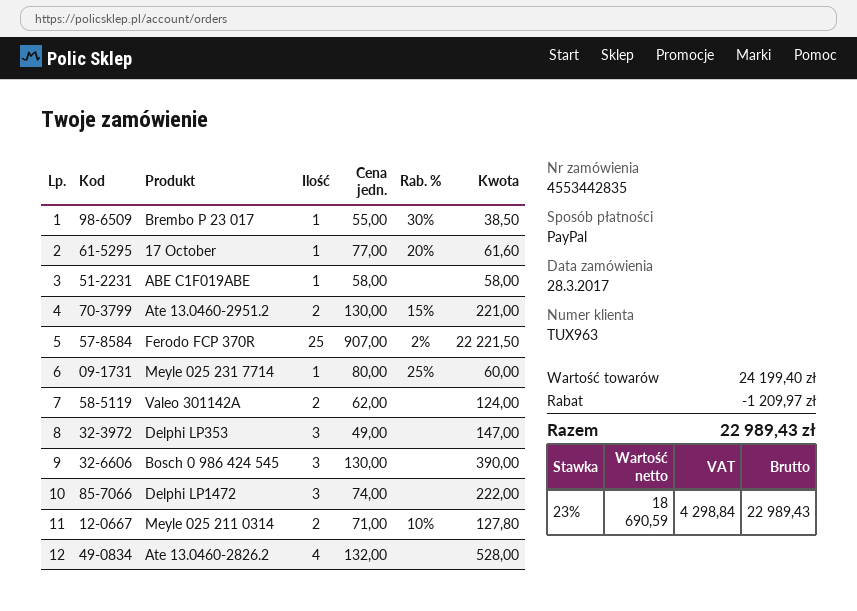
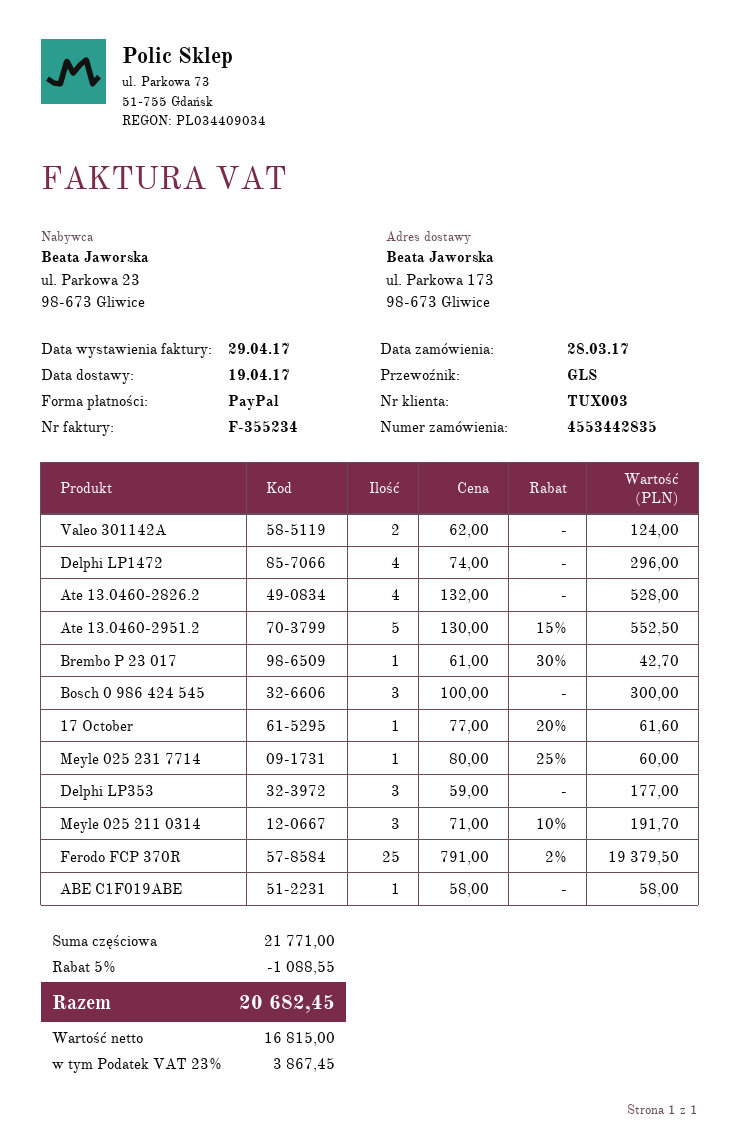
customer number: TUX963 -> TUX003
Brembo P 23 017: 1 x 55.00 - 30% = 38.50 -> 1 x 61.00 - 30% = 42.70
Ate 13.0460-2951.2: 2 x 130.00 - 15% = 221.00 -> 5 x 130.00 - 15% = 552.50
Ferodo FCP 370R: 25 x 907.00 - 2% = 22221.50 -> 25 x 791.00 - 2% = 19379.50
Delphi LP353: 3 x 49.00 = 147.00 -> 3 x 59.00 = 177.00
Bosch 0 986 424 545: 3 x 130.00 = 390.00 -> 3 x 100.00 = 300.00
Delphi LP1472: 3 x 74.00 = 222.00 -> 4 x 74.00 = 296.00
Meyle 025 211 0314: 2 x 71.00 - 10% = 127.80 -> 3 x 71.00 - 10% = 191.70
subtotal: 24199.40 -> 21771.00
discount: 1209.97 -> 1088.55
net: 18690.59 -> 16815.00
tax: 23% = 4298.84 -> 23% = 3867.45
total: 22989.43 -> 20682.45

